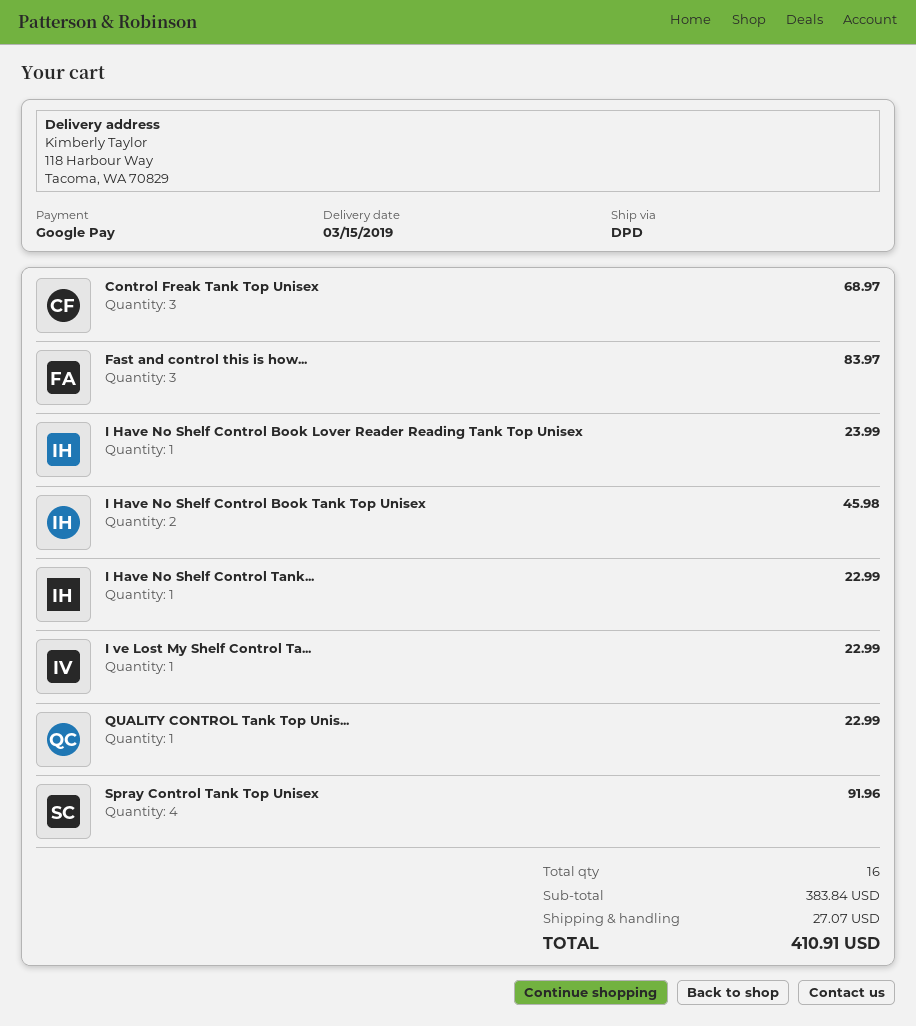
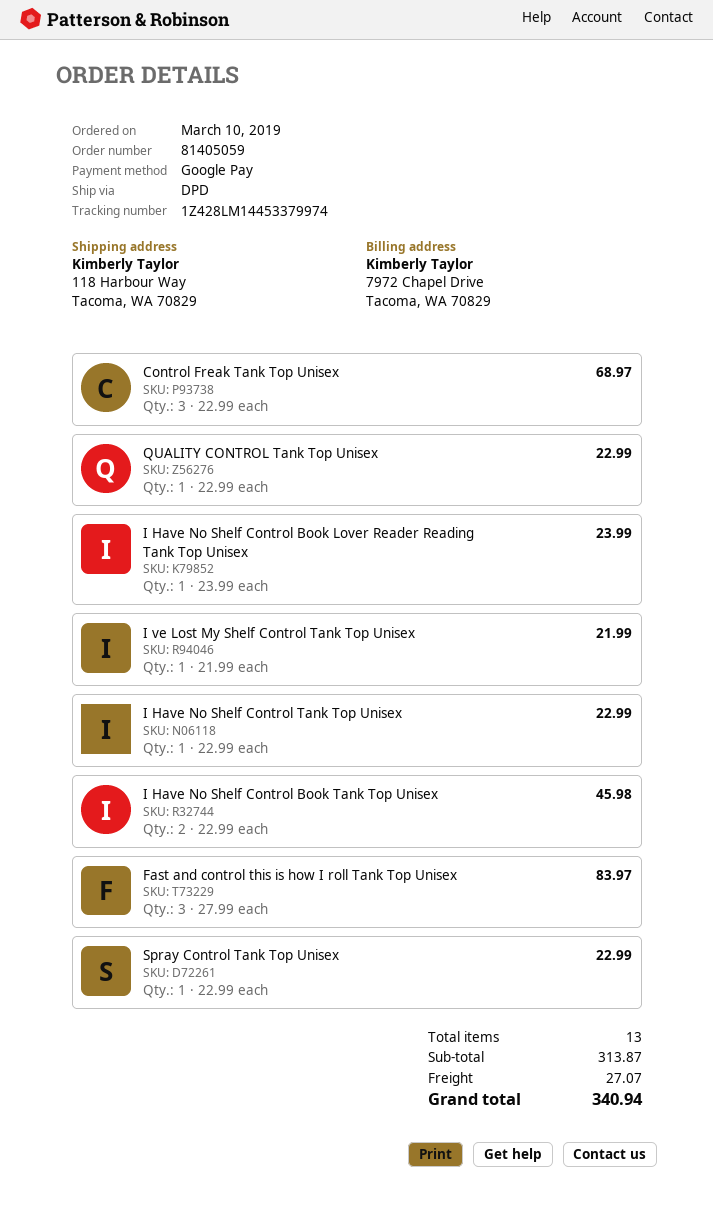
I ve Lost My Shelf Control Ta...: 1 for 22.99 -> 1 for 21.99
Spray Control Tank Top Unisex: 4 for 91.96 -> 1 for 22.99
total quantity: 16 -> 13
subtotal: 383.84 -> 313.87
total: 410.91 -> 340.94

